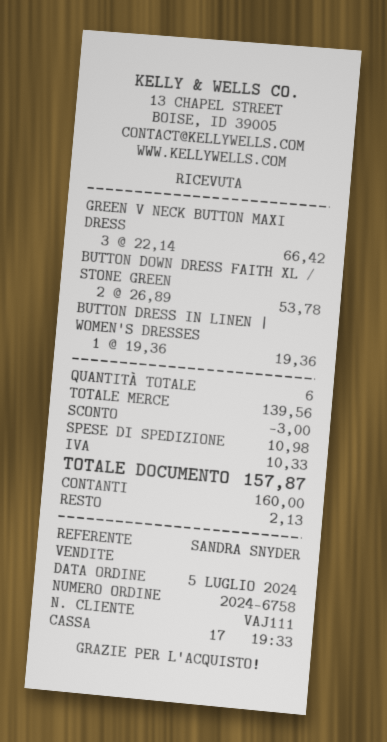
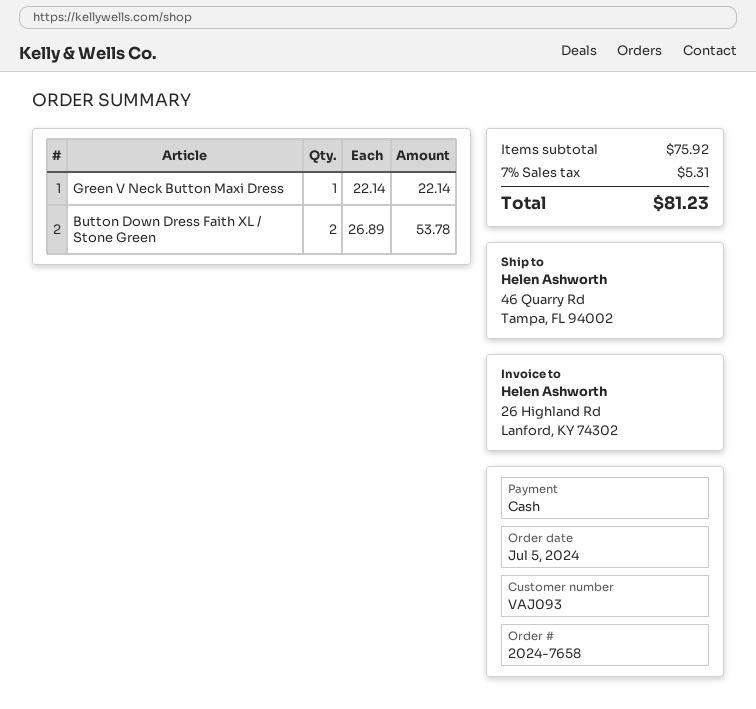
order number: 2024-6758 -> 2024-7658
customer number: VAJ111 -> VAJ093
GREEN V NECK BUTTON MAXI DRESS: 3 x 22.14 = 66.42 -> 1 x 22.14 = 22.14
BUTTON DRESS IN LINEN | WOMEN'S DRESSES: 1 x 19.36 = 19.36 -> none
subtotal: 139.56 -> 75.92
discount: 3.00 -> none
shipping: 10.98 -> none
tax: 10.33 -> 5.31
total: 157.87 -> 81.23

